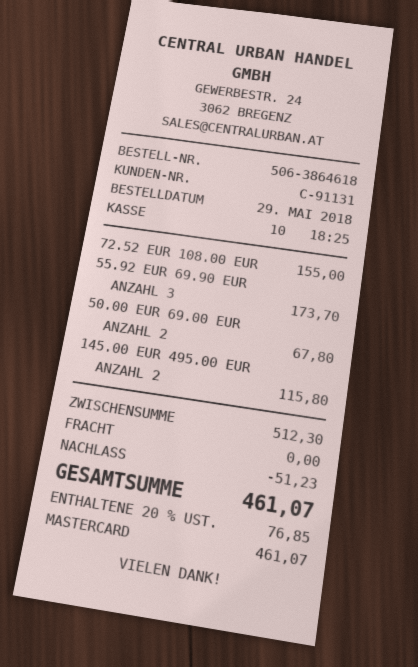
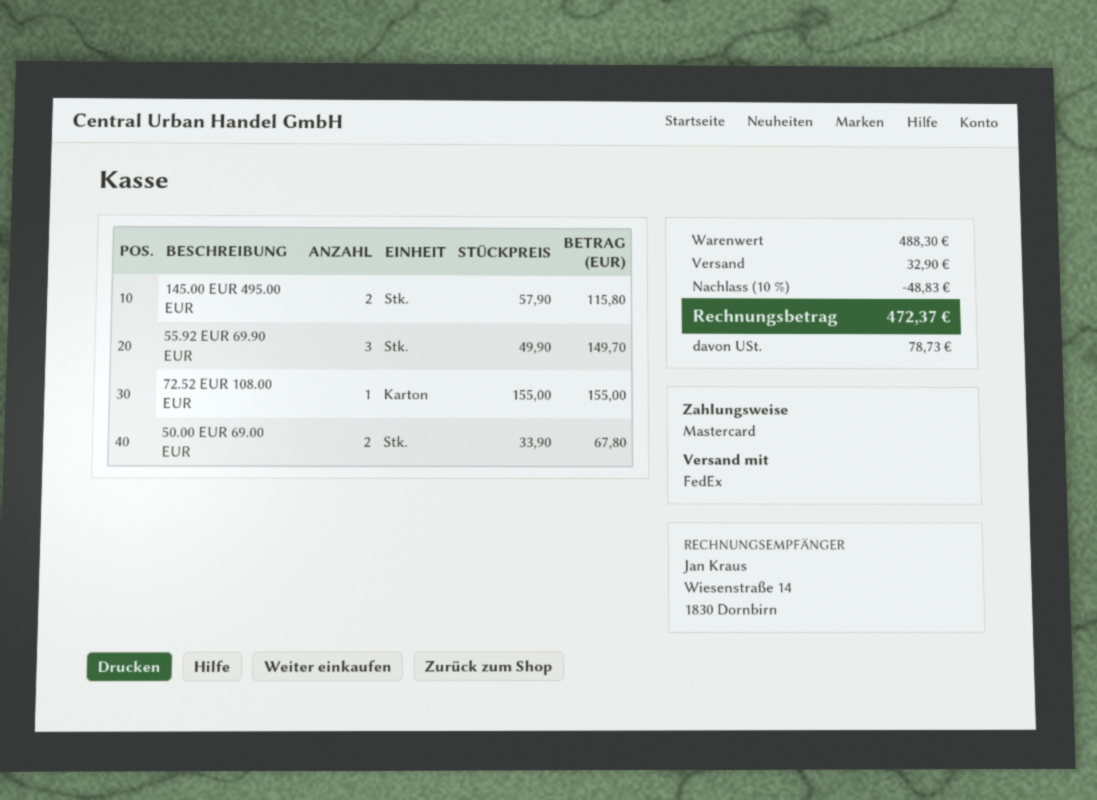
55.92 EUR 69.90 EUR: 3 for 173.70 -> 3 for 149.70
subtotal: 512.30 -> 488.30
discount: 51.23 -> 48.83
shipping: 0.00 -> 32.90
tax: 76.85 -> 78.73
total: 461.07 -> 472.37

